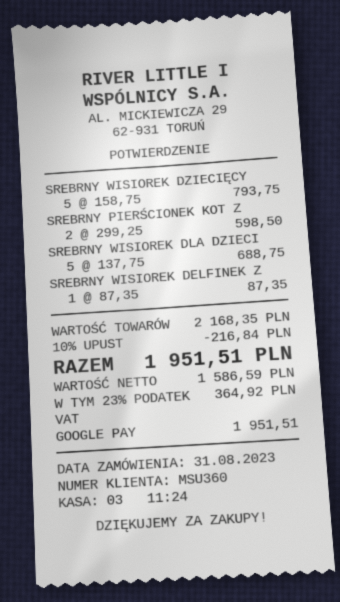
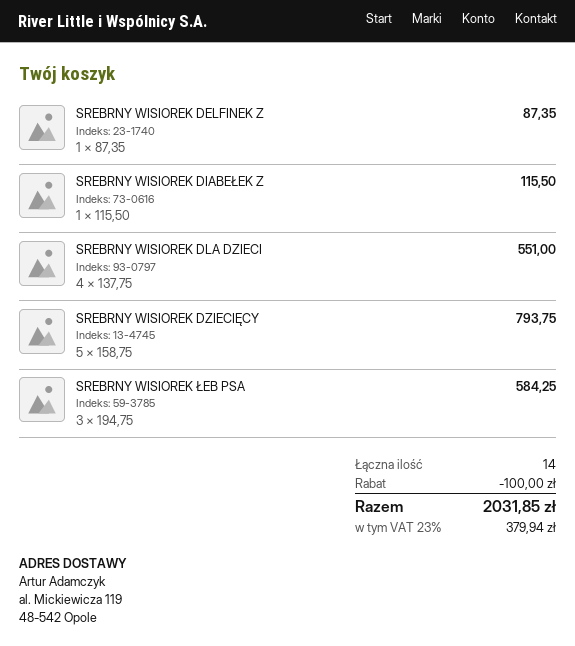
SREBRNY PIERŚCIONEK KOT Z: 2 x 299.25 = 598.50 -> none
SREBRNY WISIOREK DLA DZIECI: 5 x 137.75 = 688.75 -> 4 x 137.75 = 551.00
SREBRNY WISIOREK DIABEŁEK Z: none -> 1 x 115.50 = 115.50
SREBRNY WISIOREK ŁEB PSA: none -> 3 x 194.75 = 584.25
discount: 216.84 -> 100.00
tax: 23% = 364.92 -> 23% = 379.94
total: 1951.51 -> 2031.85

